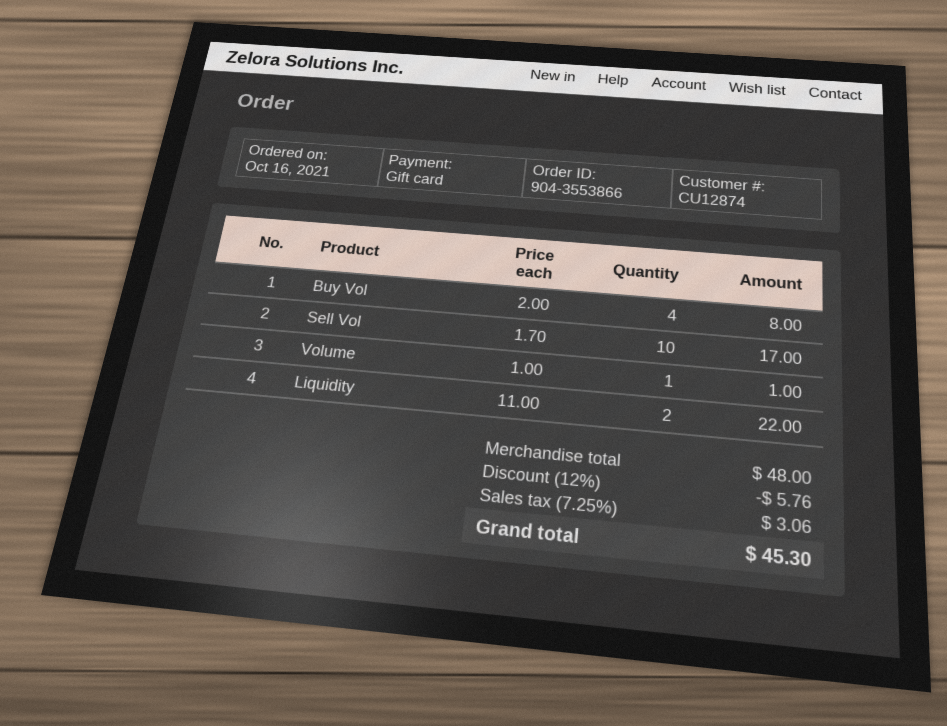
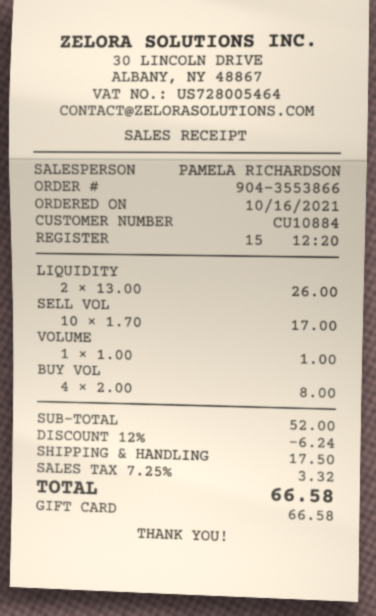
customer number: CU12874 -> CU10884
Liquidity: 2 x 11.00 = 22.00 -> 2 x 13.00 = 26.00
subtotal: 48.00 -> 52.00
discount: 12% = 5.76 -> 12% = 6.24
shipping: none -> 17.50
tax: 7.25% = 3.06 -> 7.25% = 3.32
total: 45.30 -> 66.58

